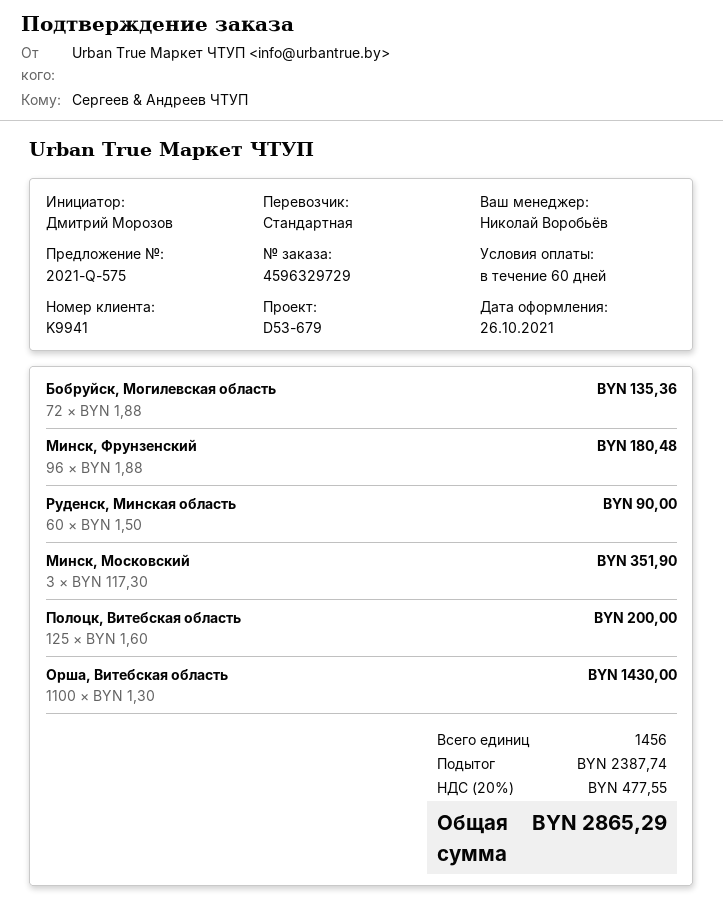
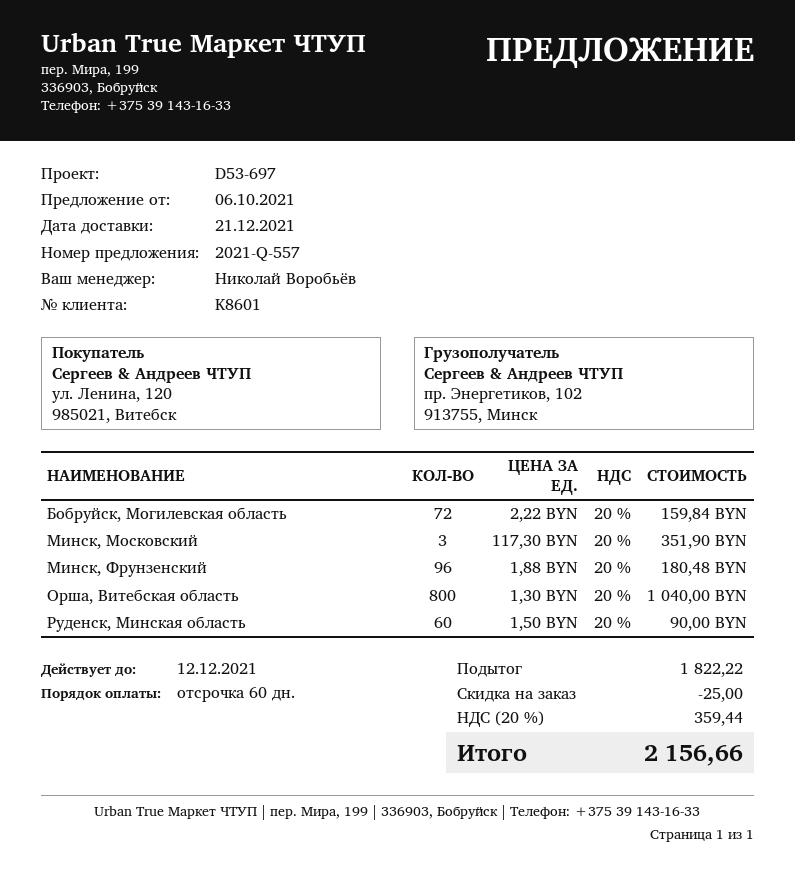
quote number: 2021-Q-575 -> 2021-Q-557
customer number: K9941 -> K8601
reference: D53-679 -> D53-697
Бобруйск, Могилевская область: 72 x 1.88 = 135.36 -> 72 x 2.22 = 159.84
Полоцк, Витебская область: 125 x 1.60 = 200.00 -> none
Орша, Витебская область: 1100 x 1.30 = 1430.00 -> 800 x 1.30 = 1040.00
subtotal: 2387.74 -> 1822.22
discount: none -> 25.00
tax: 20% = 477.55 -> 20% = 359.44
total: 2865.29 -> 2156.66

